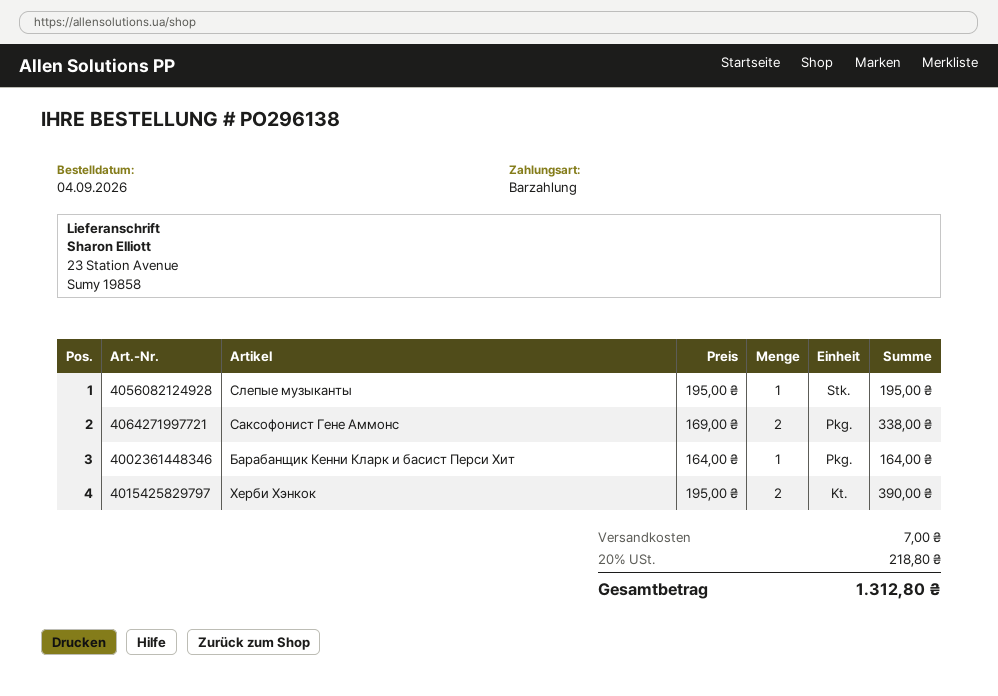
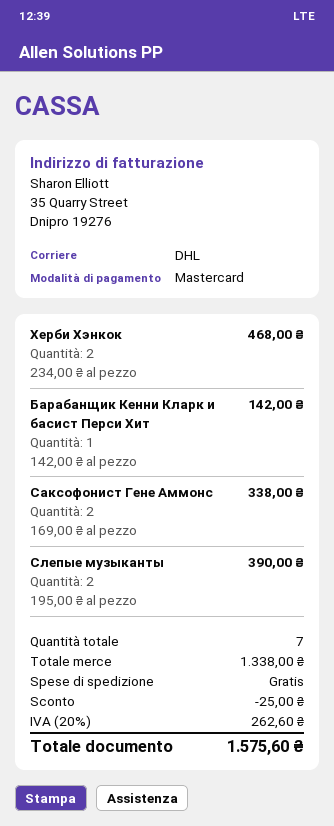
payment method: cash -> Mastercard
Слепые музыканты: 1 x 195.00 = 195.00 -> 2 x 195.00 = 390.00
Барабанщик Кенни Кларк и басист Перси Хит: 1 x 164.00 = 164.00 -> 1 x 142.00 = 142.00
Херби Хэнкок: 2 x 195.00 = 390.00 -> 2 x 234.00 = 468.00
discount: none -> 25.00
shipping: 7.00 -> 0.00
tax: 20% = 218.80 -> 20% = 262.60
total: 1312.80 -> 1575.60

